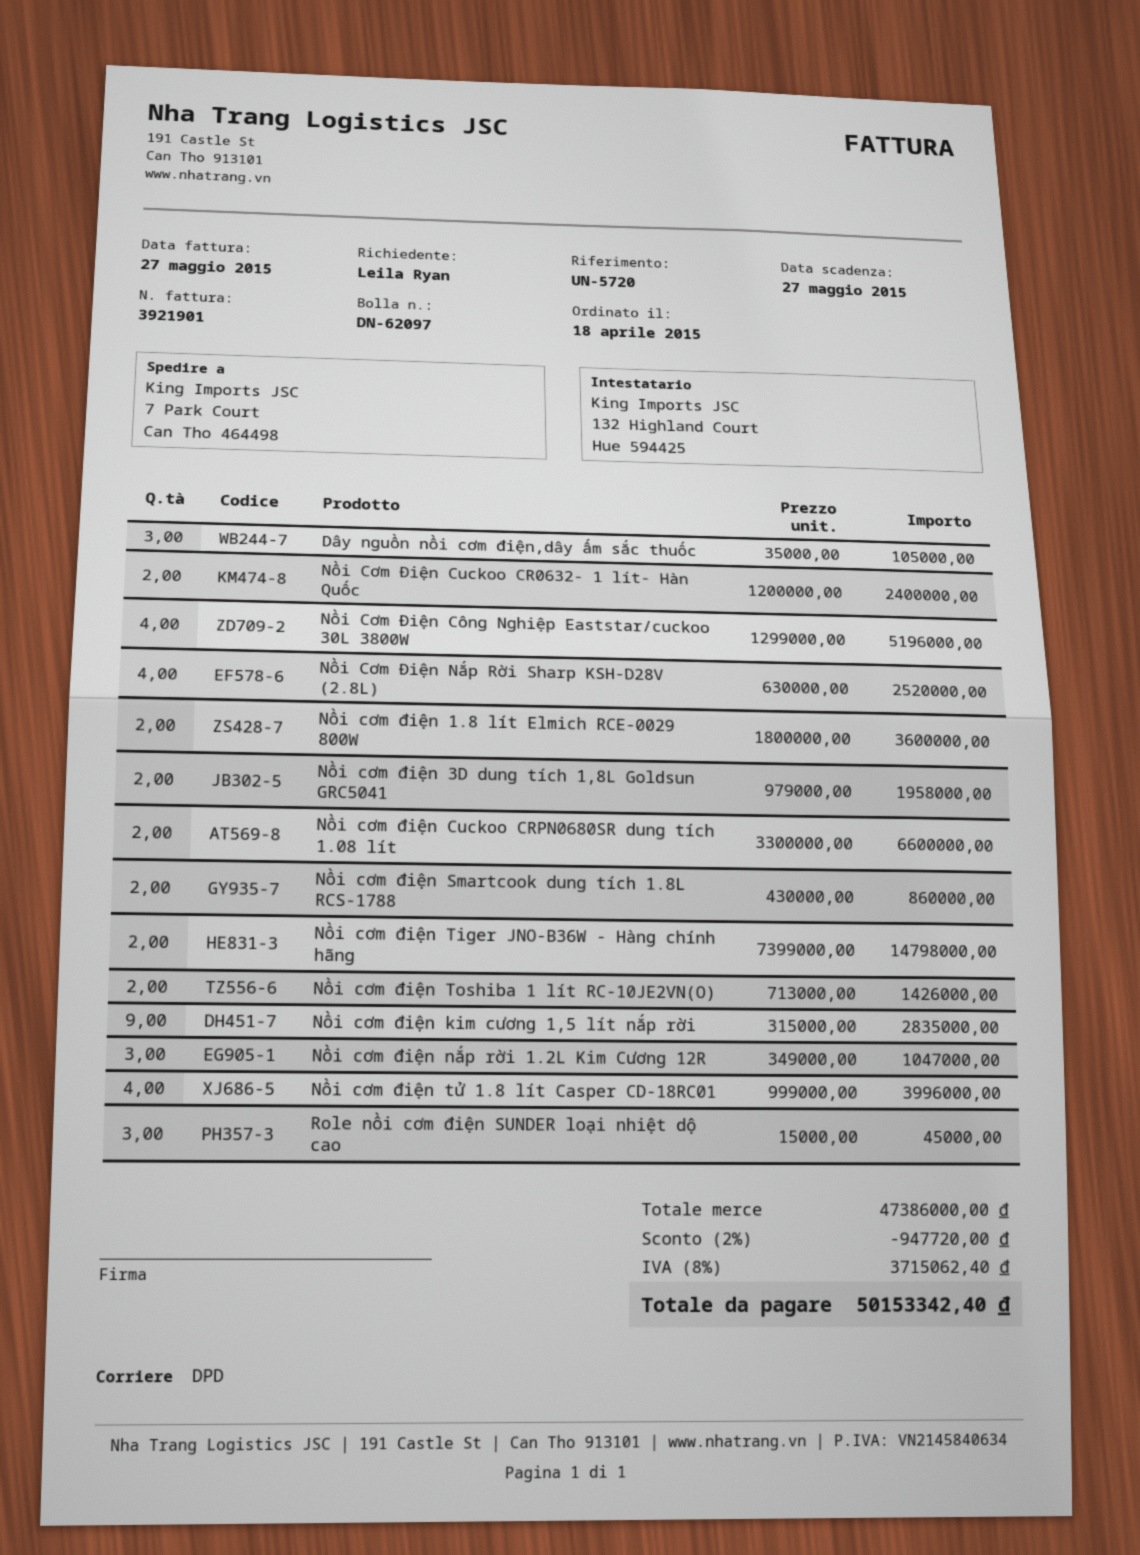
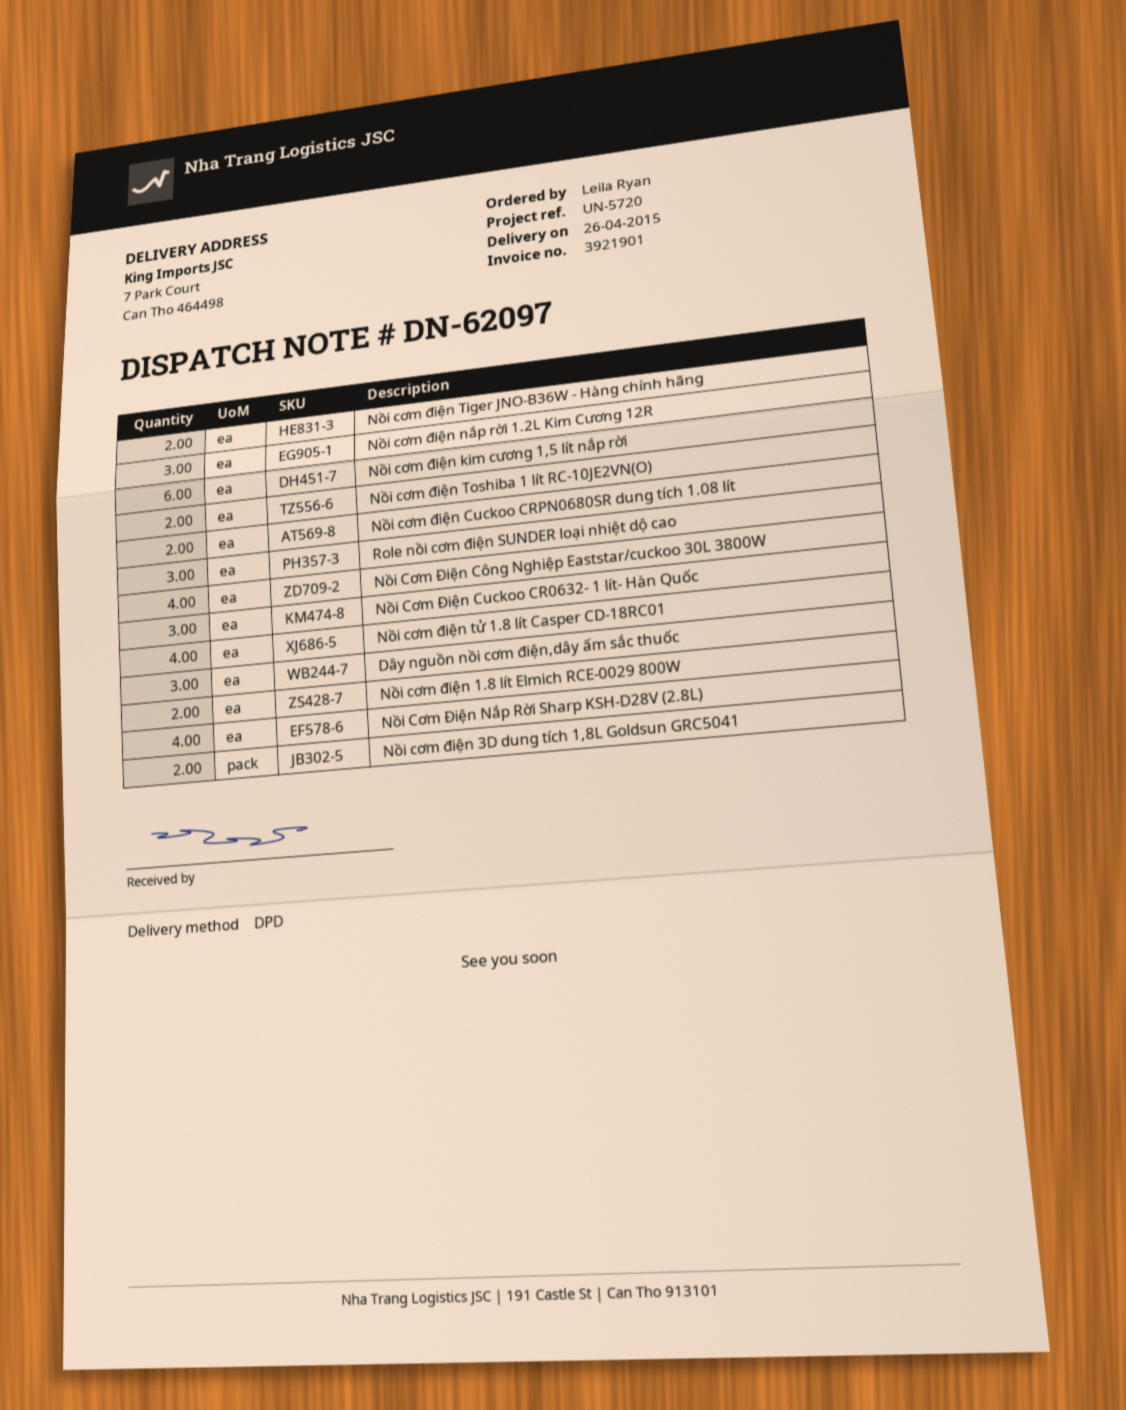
Nồi Cơm Điện Cuckoo CR0632- 1 lít- Hàn Quốc: 2 -> 3
Nồi cơm điện Smartcook dung tích 1.8L RCS-1788: 2 -> none
Nồi cơm điện kim cương 1,5 lít nắp rời: 9 -> 6

